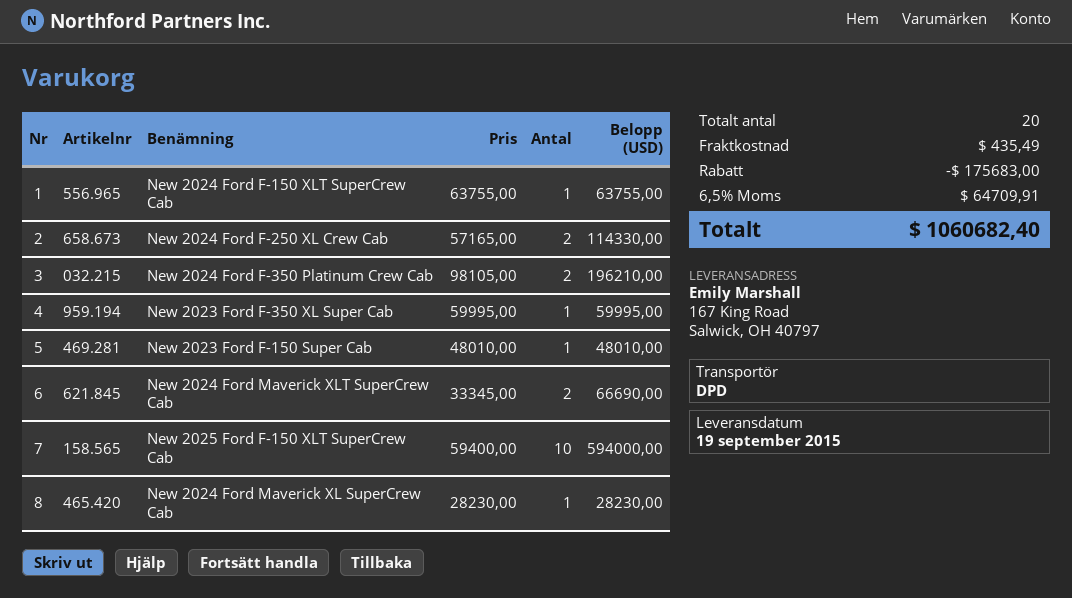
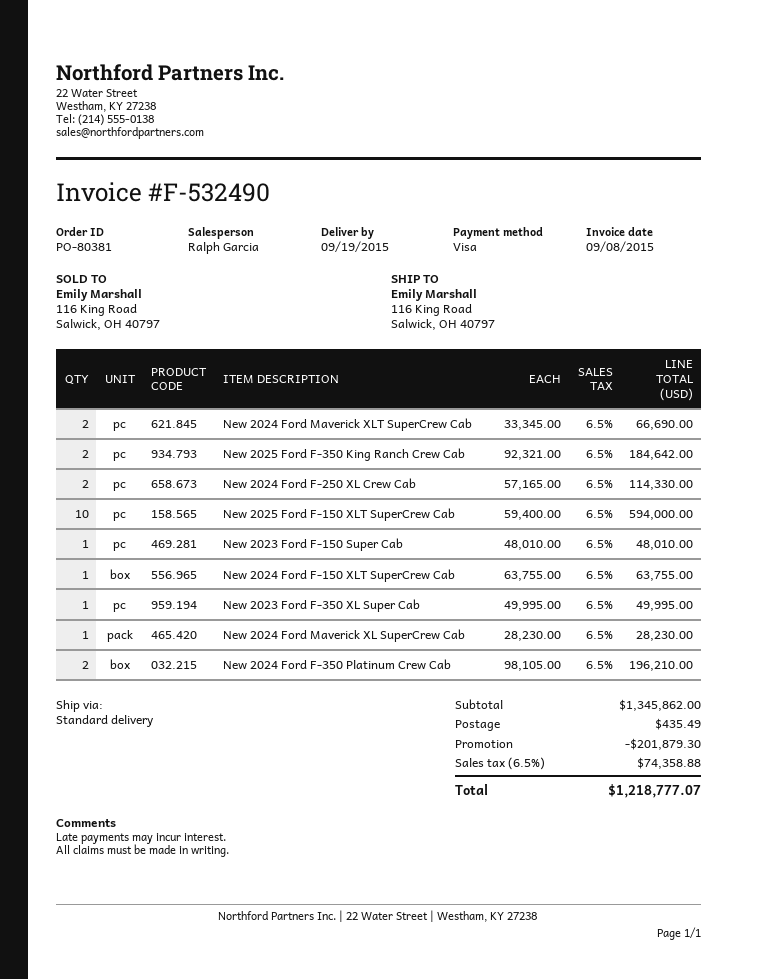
shipping method: DPD -> standard
ship to: 167 King Road, Salwick, OH 40797 -> 116 King Road, Salwick, OH 40797
New 2023 Ford F-350 XL Super Cab: 1 x 59995.00 = 59995.00 -> 1 x 49995.00 = 49995.00
New 2025 Ford F-350 King Ranch Crew Cab: none -> 2 x 92321.00 = 184642.00
discount: 175683.00 -> 201879.30
tax: 6.5% = 64709.91 -> 6.5% = 74358.88
total: 1060682.40 -> 1218777.07

